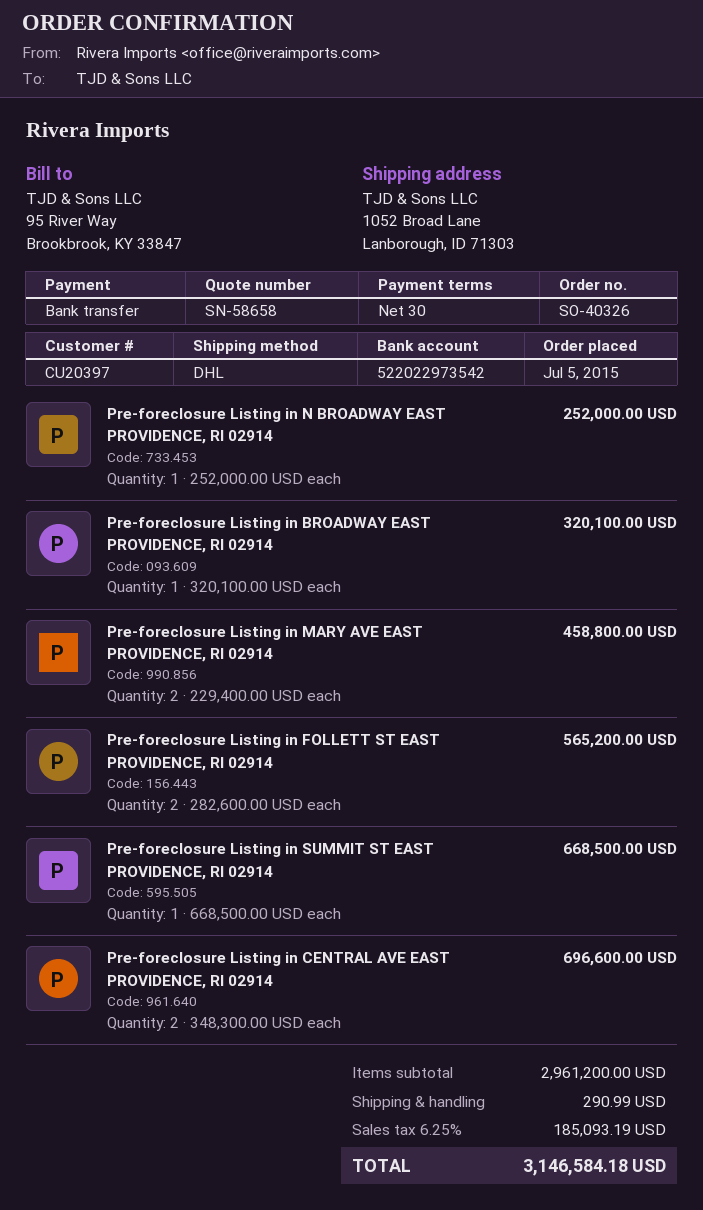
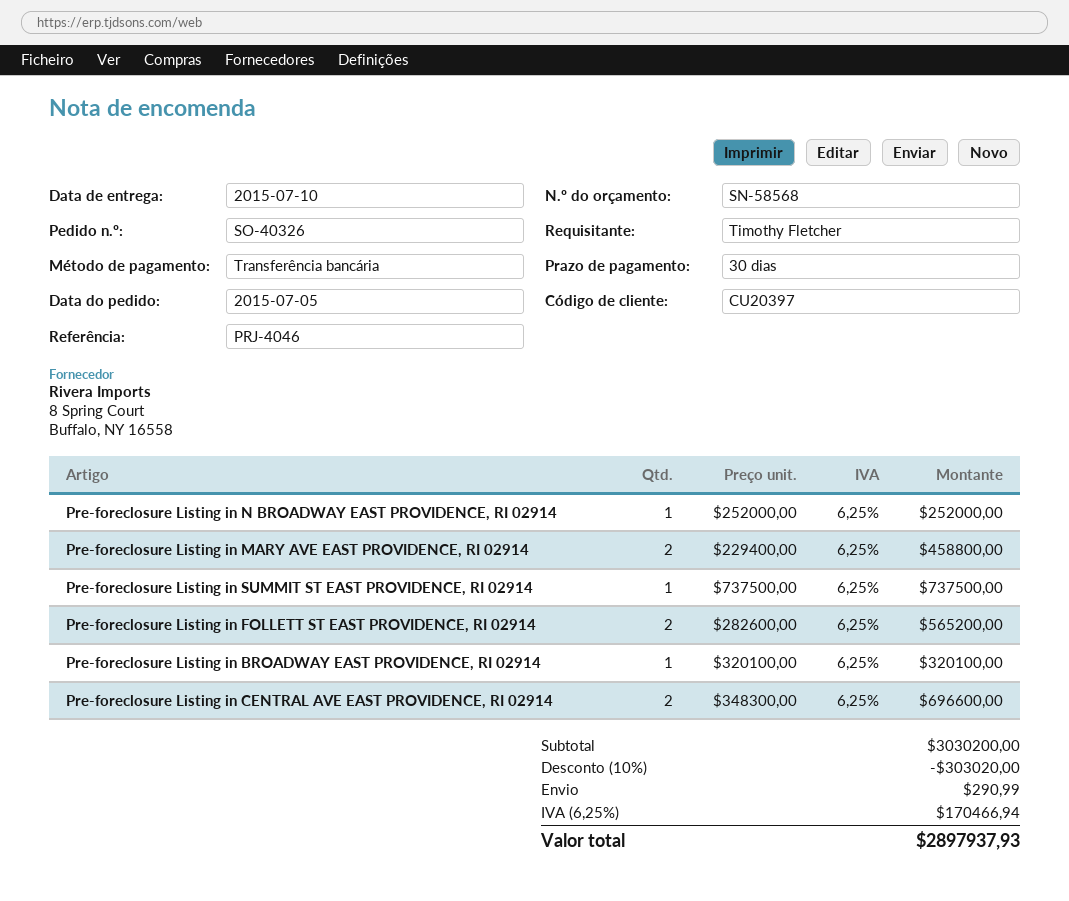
quote number: SN-58658 -> SN-58568
Pre-foreclosure Listing in SUMMIT ST EAST PROVIDENCE, RI 02914: 1 x 668500.00 = 668500.00 -> 1 x 737500.00 = 737500.00
subtotal: 2961200.00 -> 3030200.00
discount: none -> 10% = 303020.00
tax: 6.25% = 185093.19 -> 6.25% = 170466.94
total: 3146584.18 -> 2897937.93

